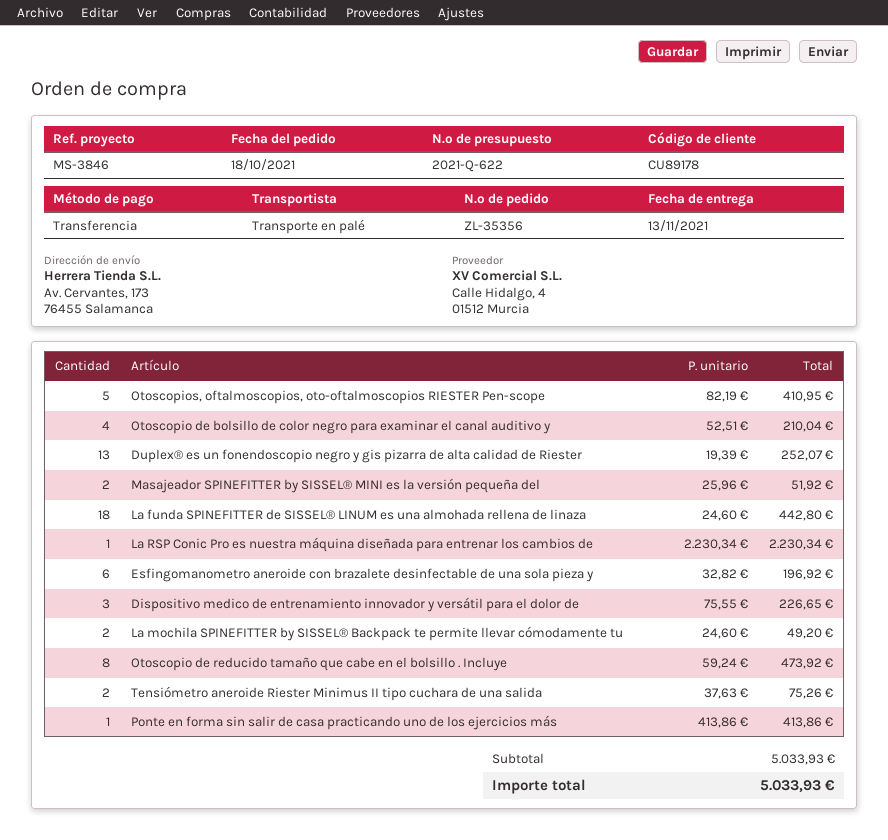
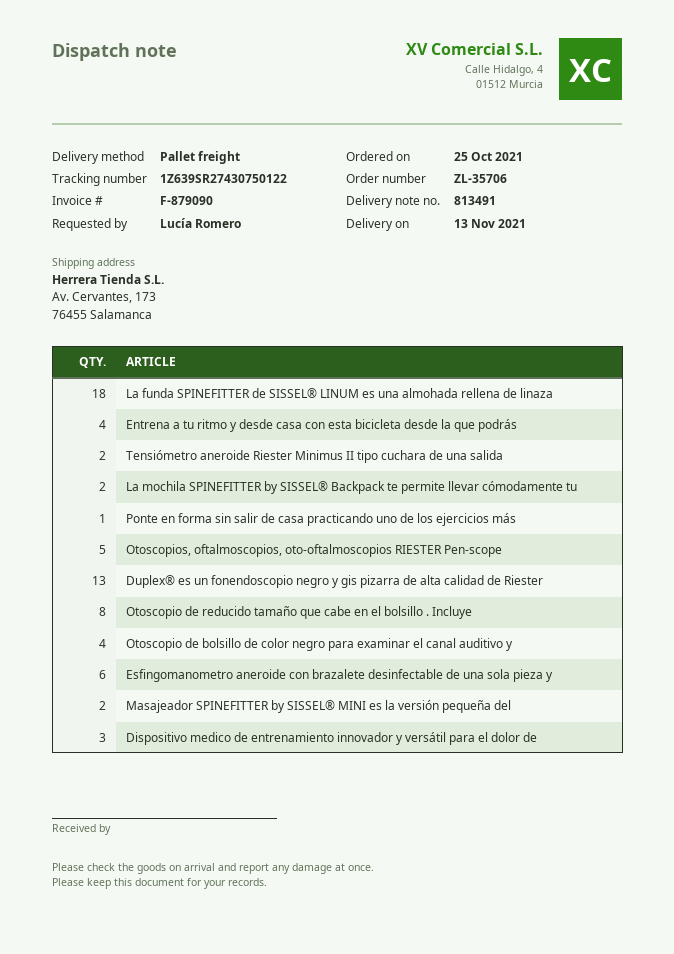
order number: ZL-35356 -> ZL-35706
order date: 2021-10-18 -> 2021-10-25
La RSP Conic Pro es nuestra máquina diseñada para entrenar los cambios de: 1 -> none
Entrena a tu ritmo y desde casa con esta bicicleta desde la que podrás: none -> 4

